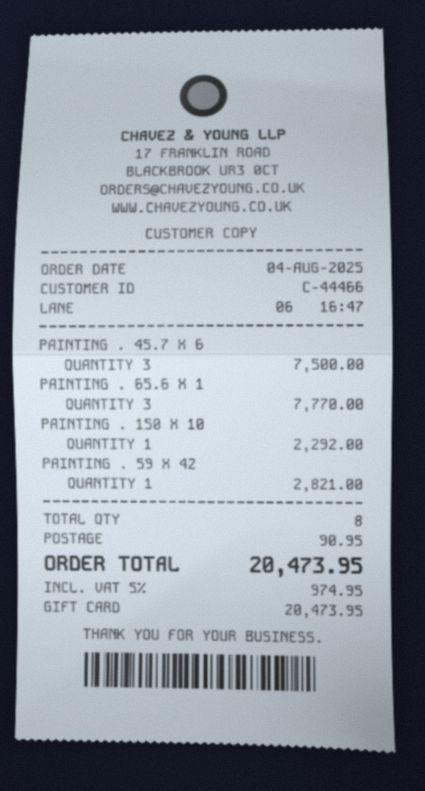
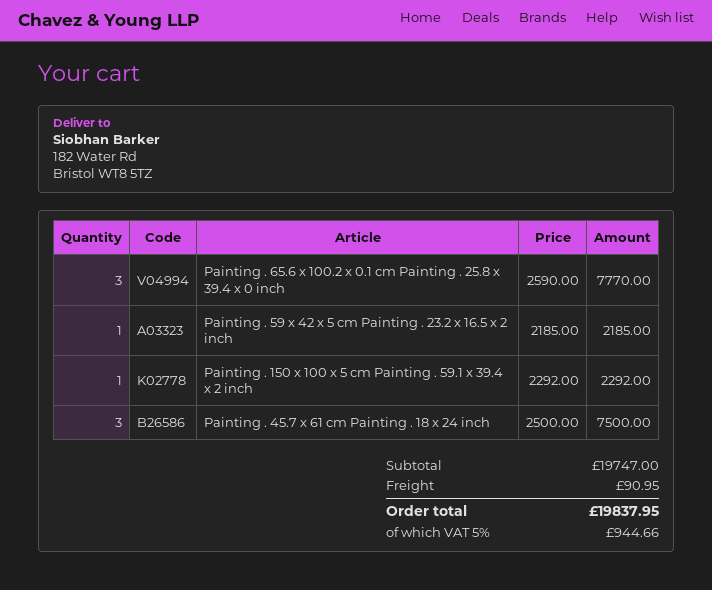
PAINTING . 59 X 42: 1 for 2821.00 -> 1 for 2185.00
tax: 5% = 974.95 -> 5% = 944.66
total: 20473.95 -> 19837.95

